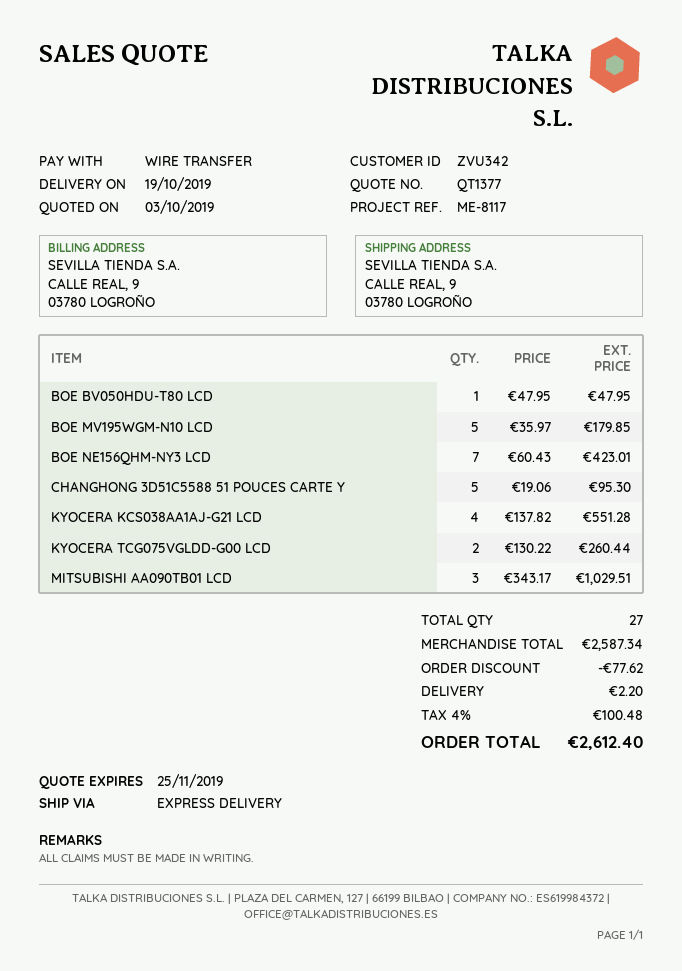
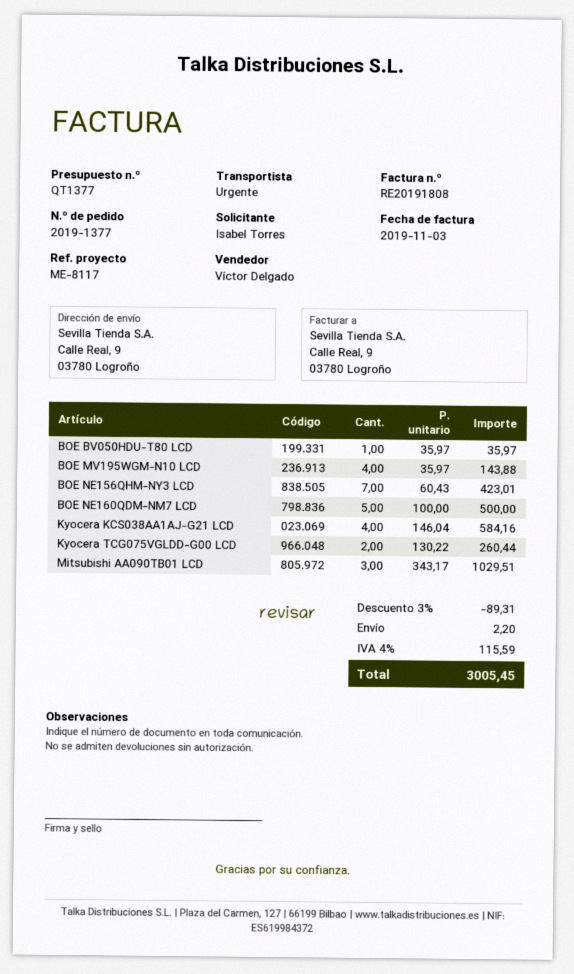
BOE BV050HDU-T80 LCD: 1 x 47.95 = 47.95 -> 1 x 35.97 = 35.97
BOE MV195WGM-N10 LCD: 5 x 35.97 = 179.85 -> 4 x 35.97 = 143.88
CHANGHONG 3D51C5588 51 POUCES CARTE Y: 5 x 19.06 = 95.30 -> none
KYOCERA KCS038AA1AJ-G21 LCD: 4 x 137.82 = 551.28 -> 4 x 146.04 = 584.16
BOE NE160QDM-NM7 LCD: none -> 5 x 100.00 = 500.00
discount: 77.62 -> 89.31
tax: 4% = 100.48 -> 4% = 115.59
total: 2612.40 -> 3005.45

